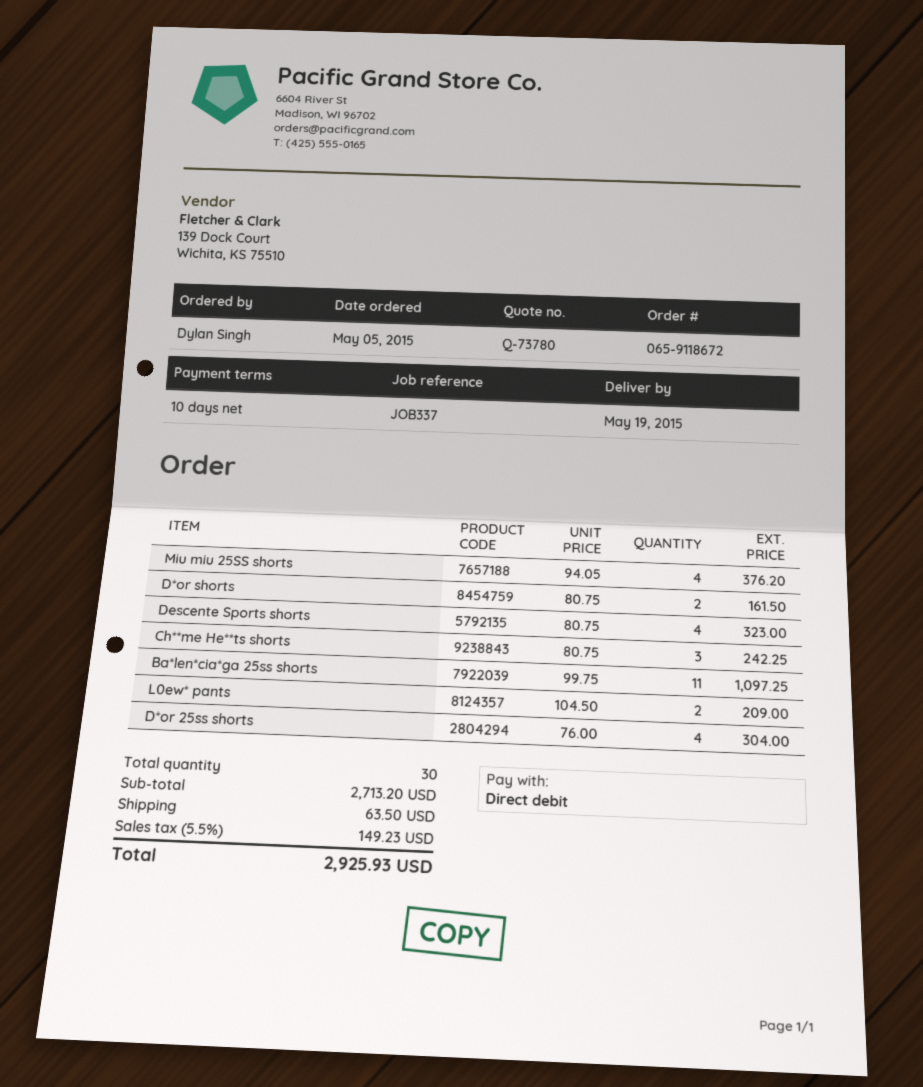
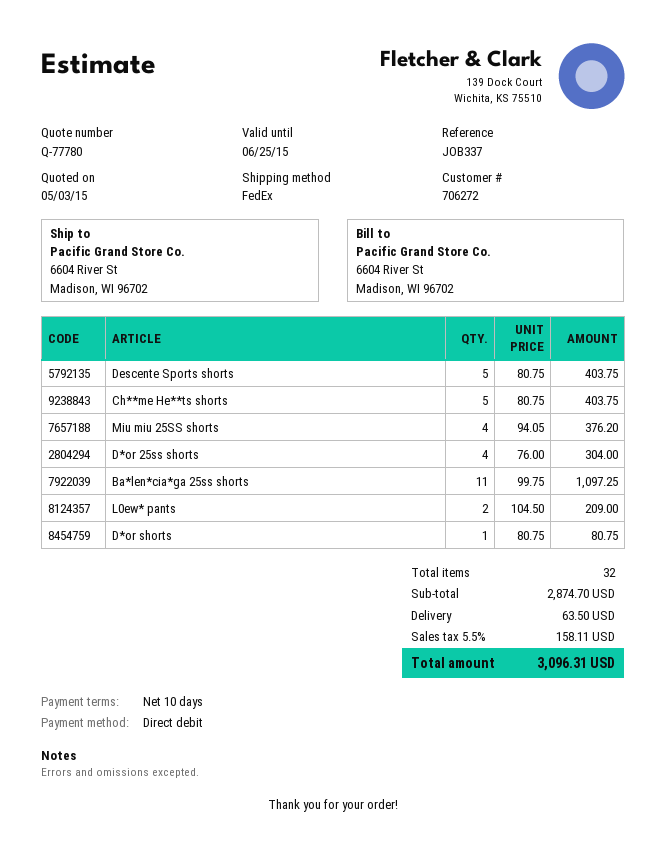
quote number: Q-73780 -> Q-77780
D*or shorts: 2 x 80.75 = 161.50 -> 1 x 80.75 = 80.75
Descente Sports shorts: 4 x 80.75 = 323.00 -> 5 x 80.75 = 403.75
Ch**me He**ts shorts: 3 x 80.75 = 242.25 -> 5 x 80.75 = 403.75
total quantity: 30 -> 32
subtotal: 2713.20 -> 2874.70
tax: 5.5% = 149.23 -> 5.5% = 158.11
total: 2925.93 -> 3096.31

